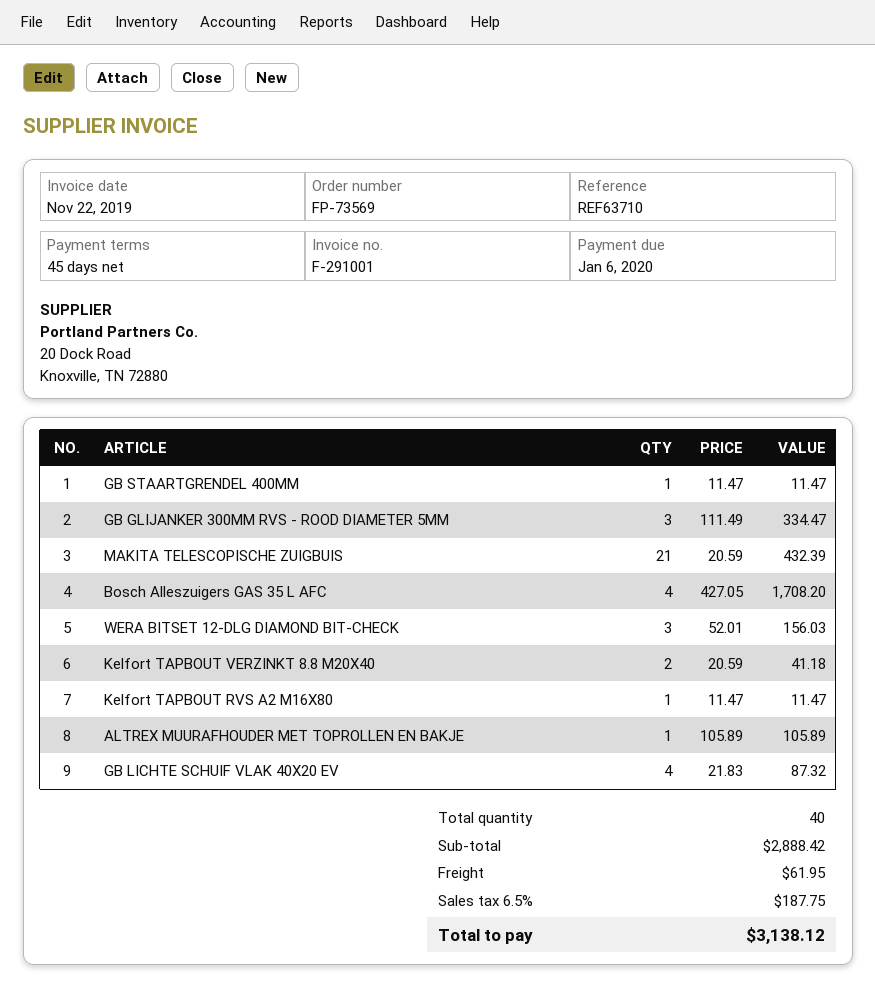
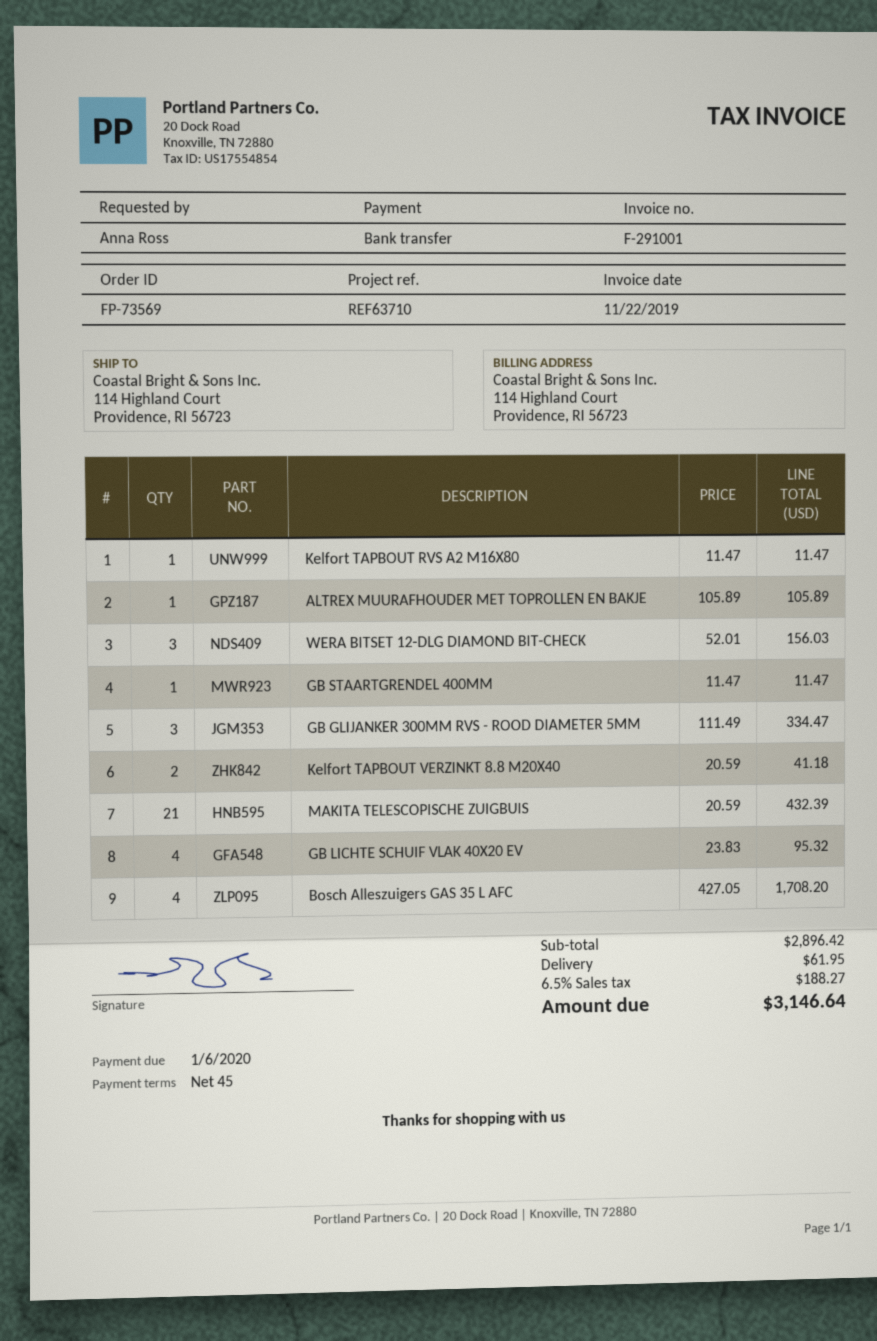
GB LICHTE SCHUIF VLAK 40X20 EV: 4 x 21.83 = 87.32 -> 4 x 23.83 = 95.32
subtotal: 2888.42 -> 2896.42
tax: 6.5% = 187.75 -> 6.5% = 188.27
total: 3138.12 -> 3146.64

